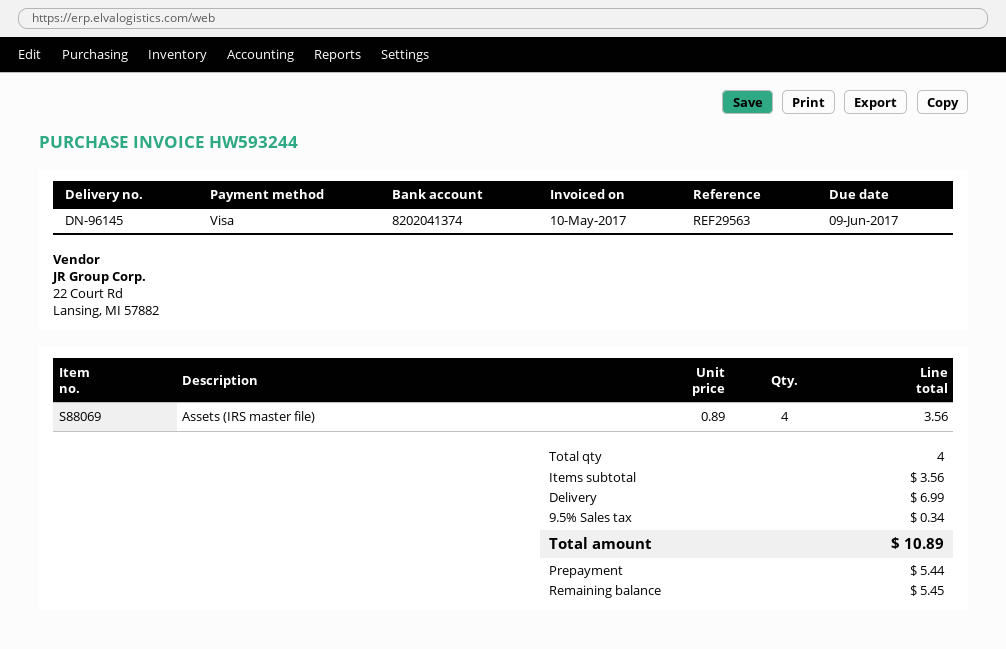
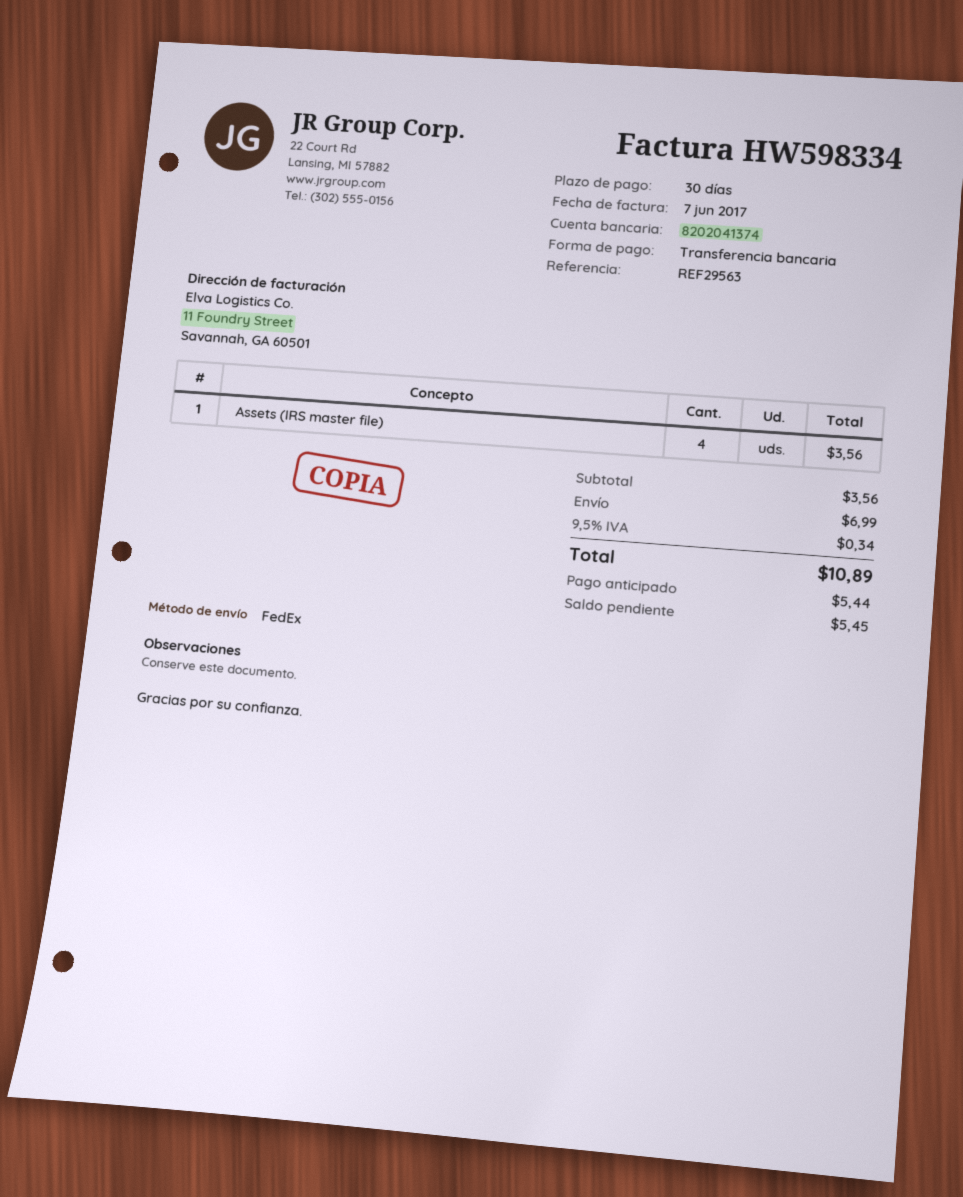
invoice number: HW593244 -> HW598334
invoice date: 2017-05-10 -> 2017-06-07
payment method: Visa -> bank transfer

